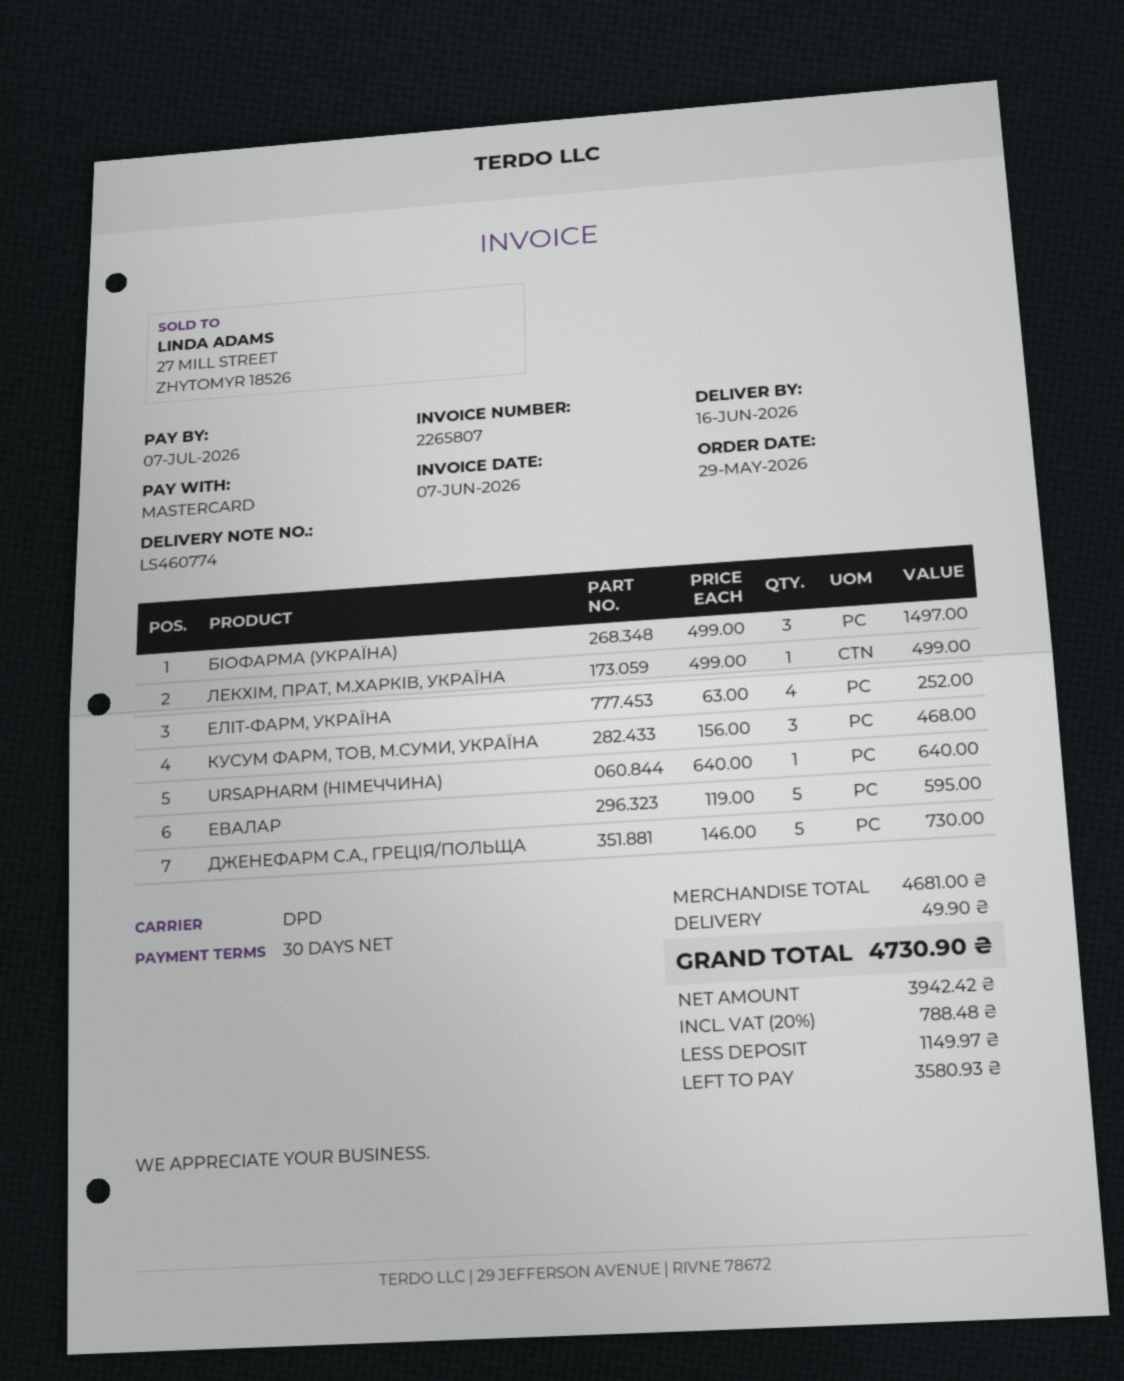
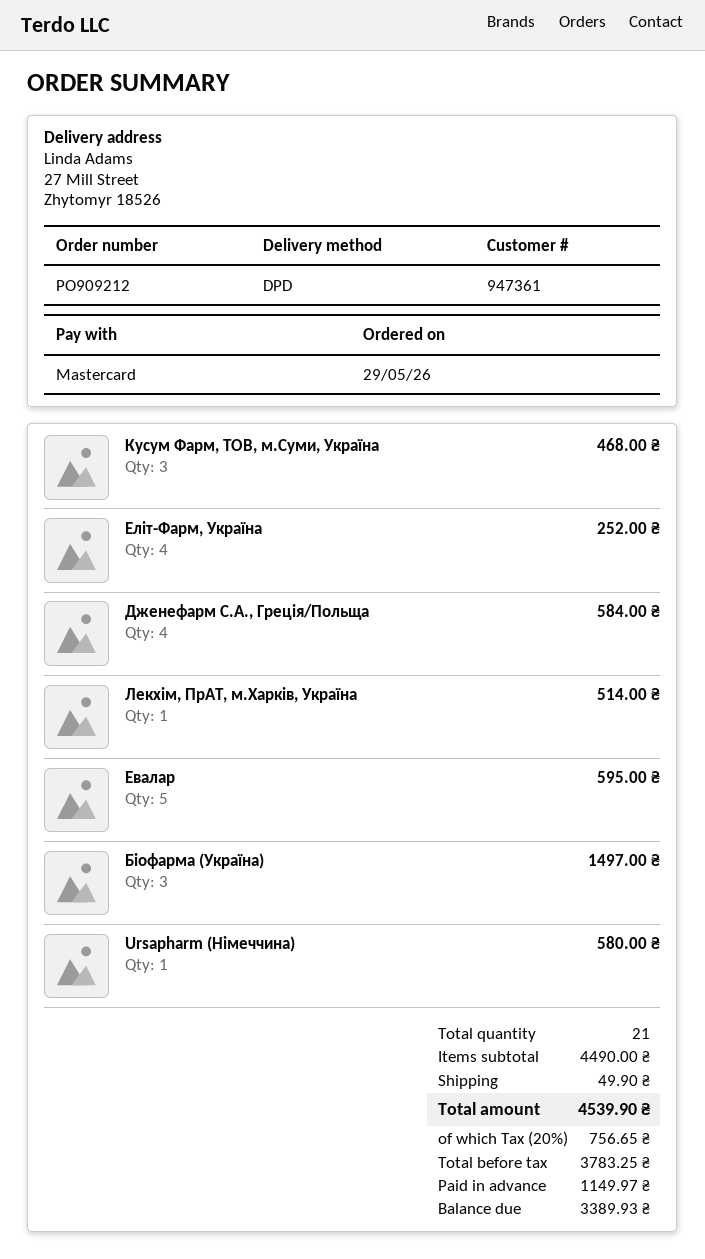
ЛЕКХІМ, ПРАТ, М.ХАРКІВ, УКРАЇНА: 1 for 499.00 -> 1 for 514.00
URSAPHARM (НІМЕЧЧИНА): 1 for 640.00 -> 1 for 580.00
ДЖЕНЕФАРМ С.A., ГРЕЦІЯ/ПОЛЬЩА: 5 for 730.00 -> 4 for 584.00
subtotal: 4681.00 -> 4490.00
net: 3942.42 -> 3783.25
tax: 20% = 788.48 -> 20% = 756.65
total: 4730.90 -> 4539.90
balance: 3580.93 -> 3389.93

